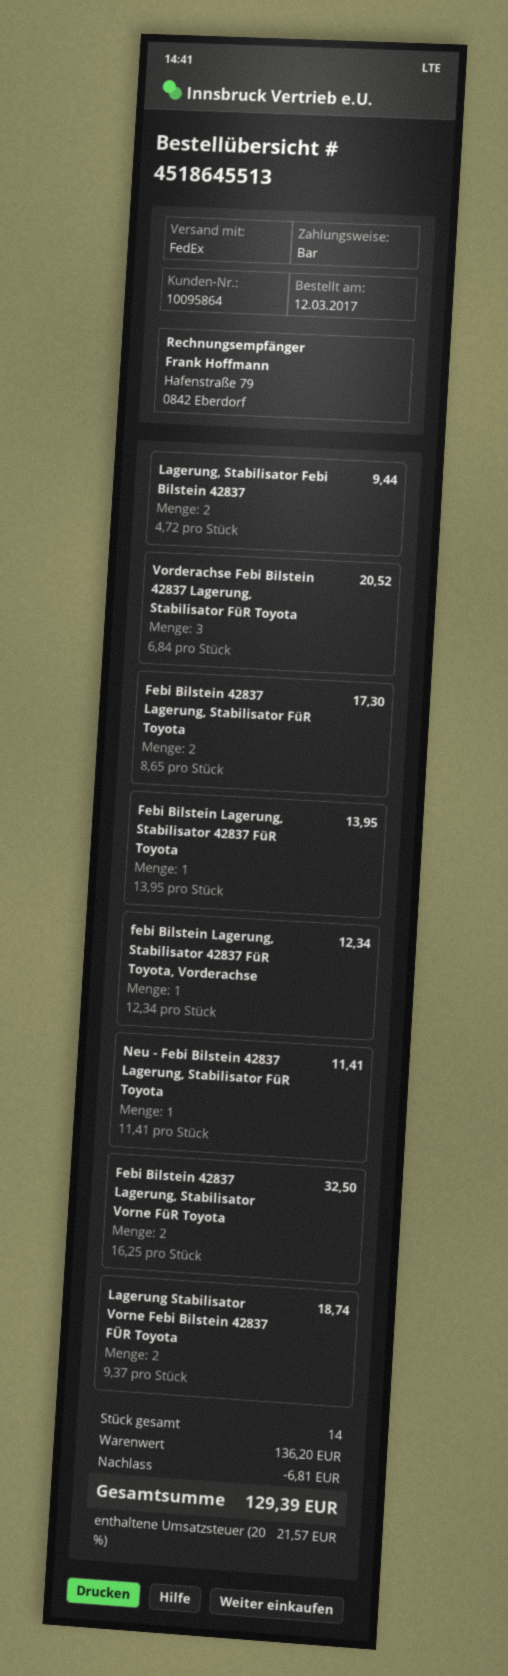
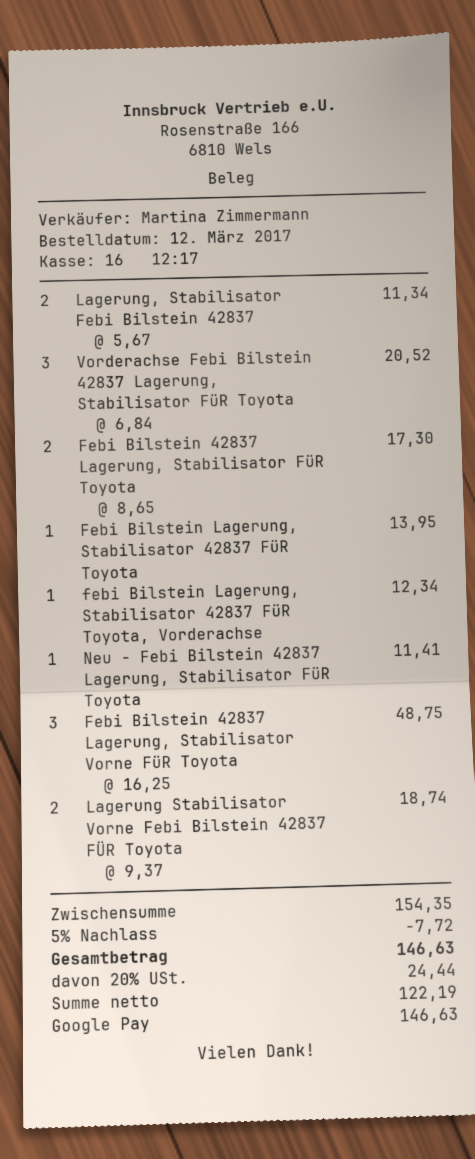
payment method: cash -> Google Pay
Lagerung, Stabilisator Febi Bilstein 42837: 2 x 4.72 = 9.44 -> 2 x 5.67 = 11.34
Febi Bilstein 42837 Lagerung, Stabilisator Vorne FüR Toyota: 2 x 16.25 = 32.50 -> 3 x 16.25 = 48.75
subtotal: 136.20 -> 154.35
discount: 6.81 -> 7.72
tax: 20% = 21.57 -> 20% = 24.44
total: 129.39 -> 146.63

